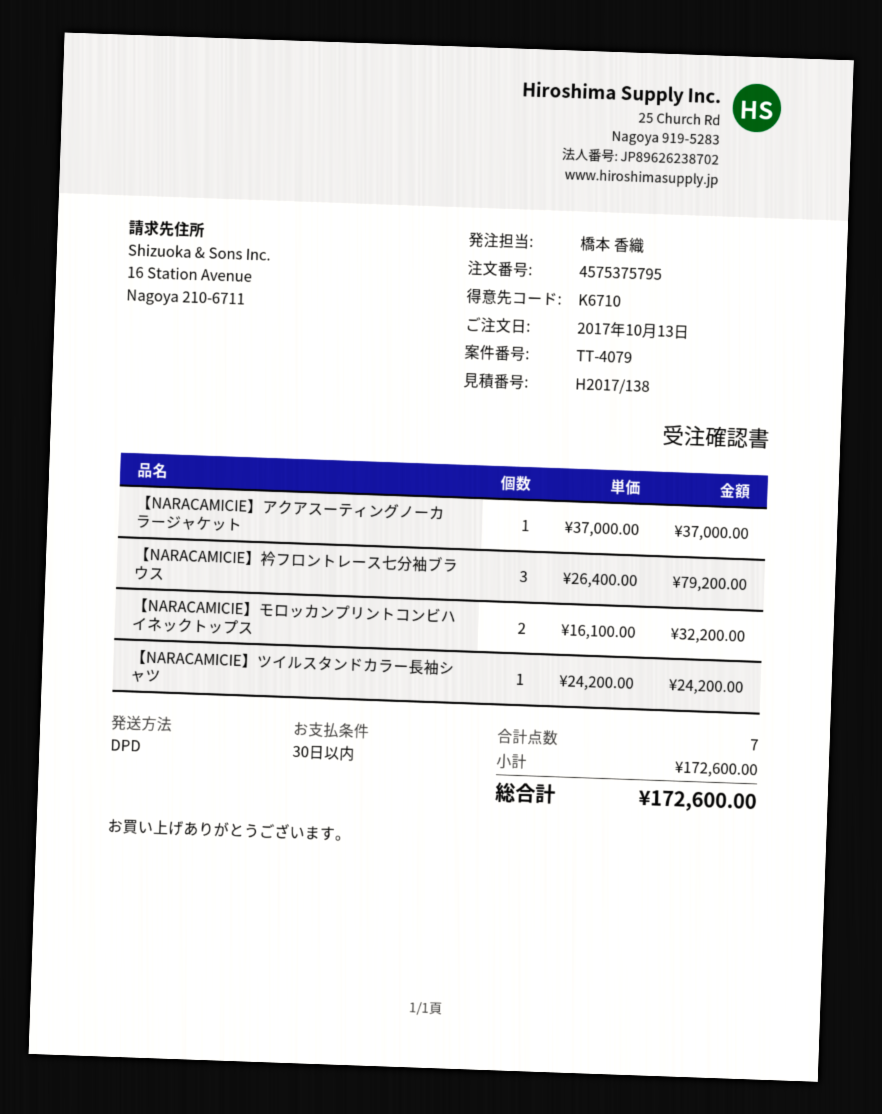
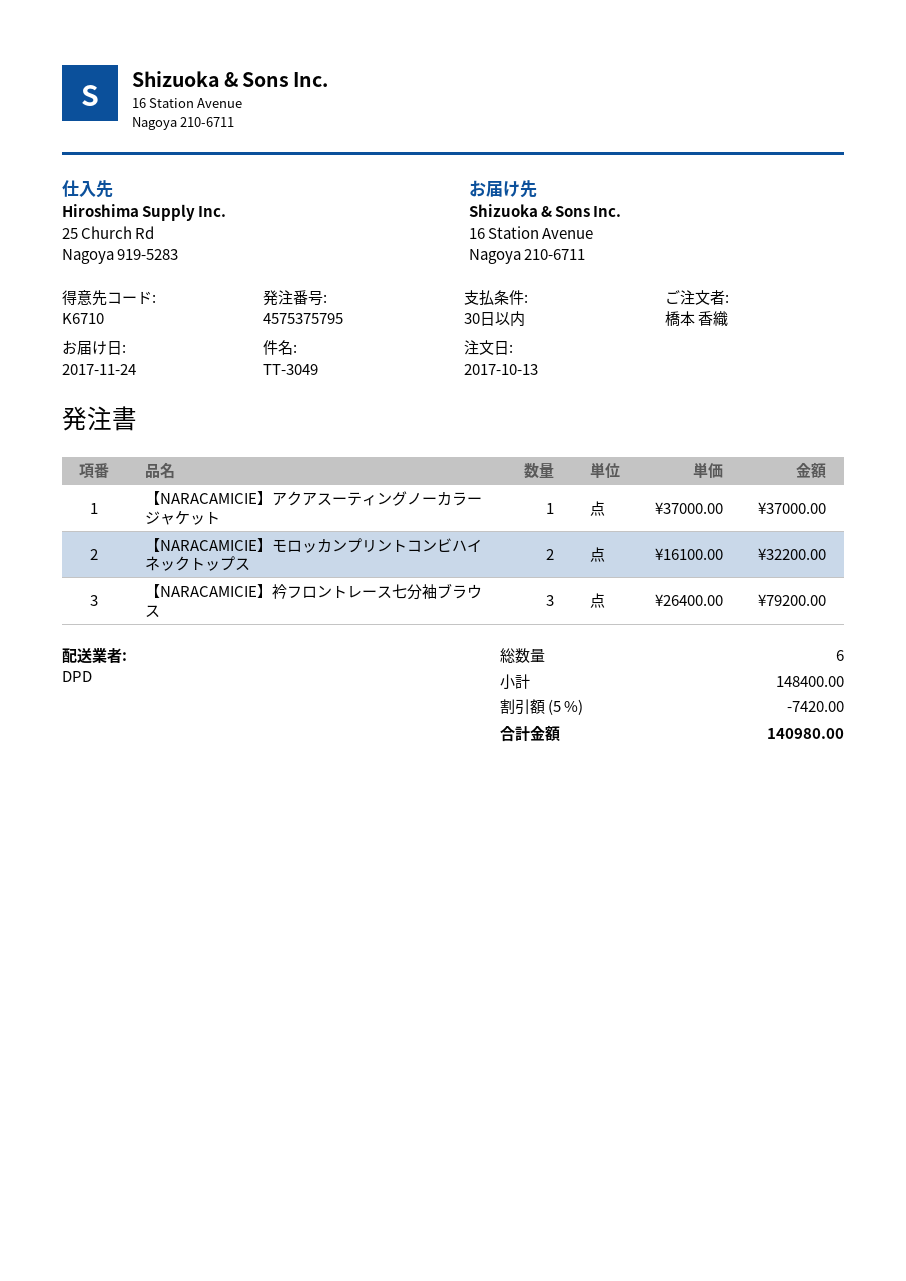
reference: TT-4079 -> TT-3049
【NARACAMICIE】ツイルスタンドカラー長袖シャツ: 1 x 24200.00 = 24200.00 -> none
total quantity: 7 -> 6
subtotal: 172600.00 -> 148400.00
discount: none -> 5% = 7420.00
total: 172600.00 -> 140980.00

